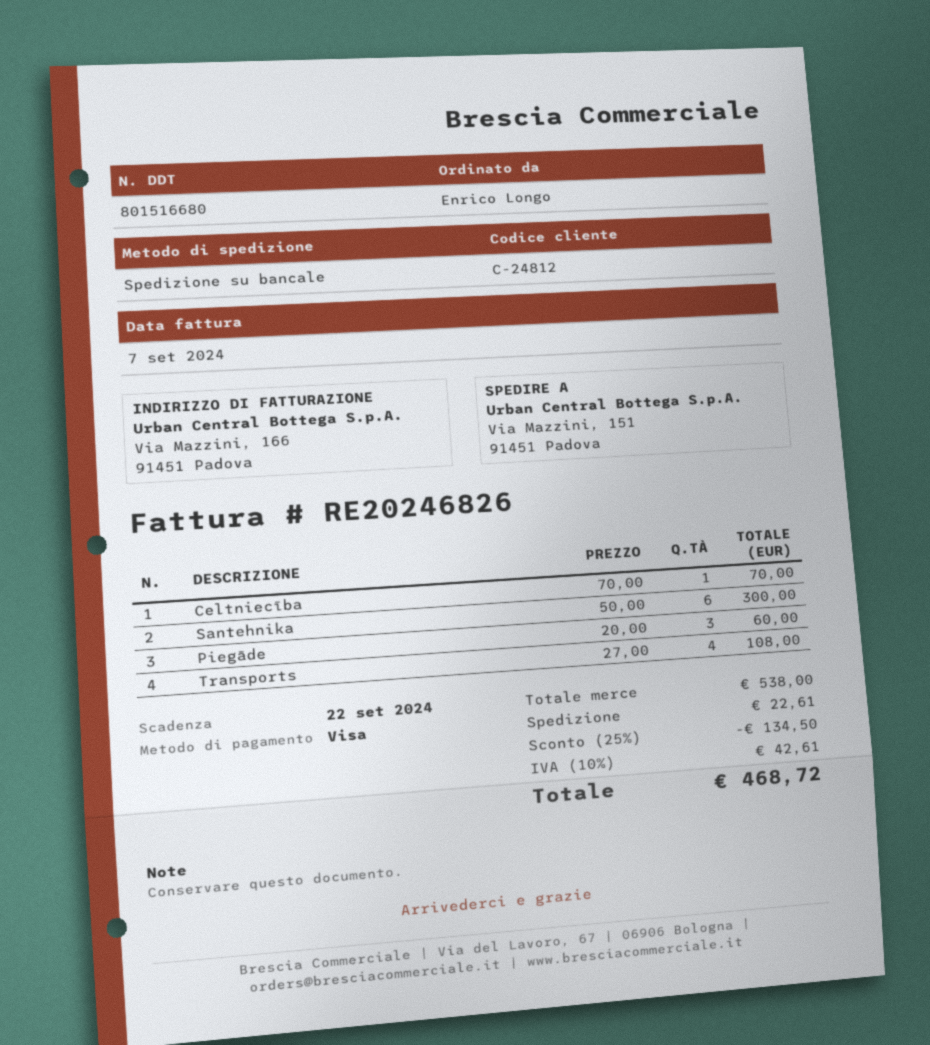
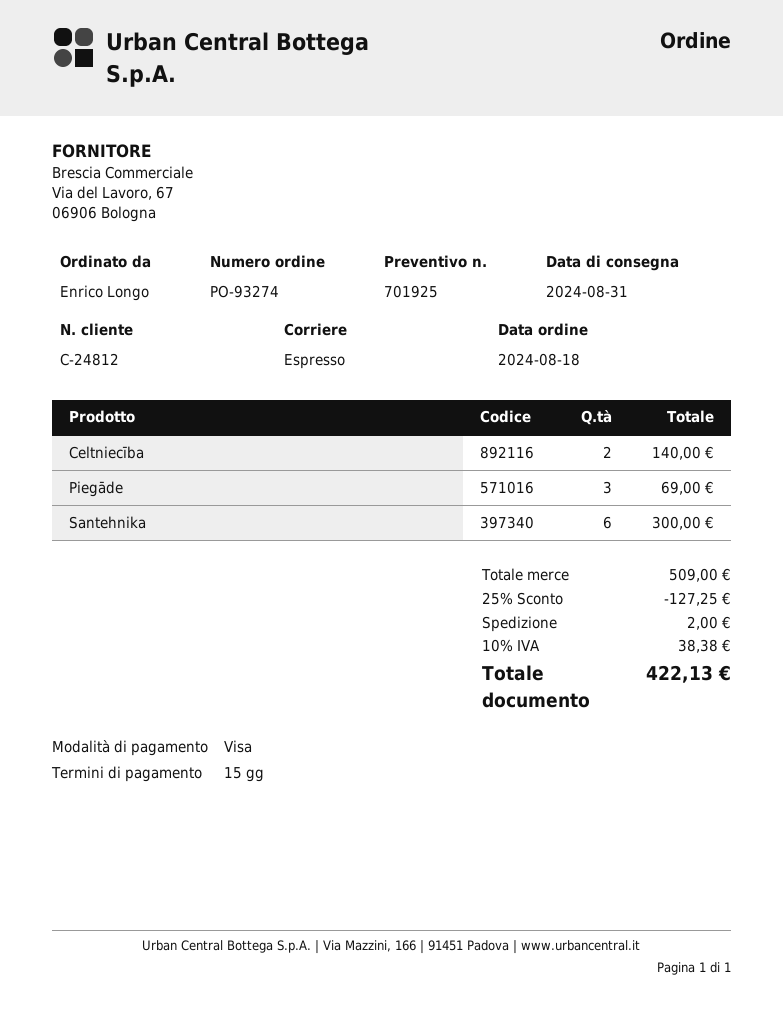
shipping method: pallet freight -> express
Celtniecība: 1 for 70.00 -> 2 for 140.00
Piegāde: 3 for 60.00 -> 3 for 69.00
Transports: 4 for 108.00 -> none
subtotal: 538.00 -> 509.00
discount: 25% = 134.50 -> 25% = 127.25
shipping: 22.61 -> 2.00
tax: 10% = 42.61 -> 10% = 38.38
total: 468.72 -> 422.13

